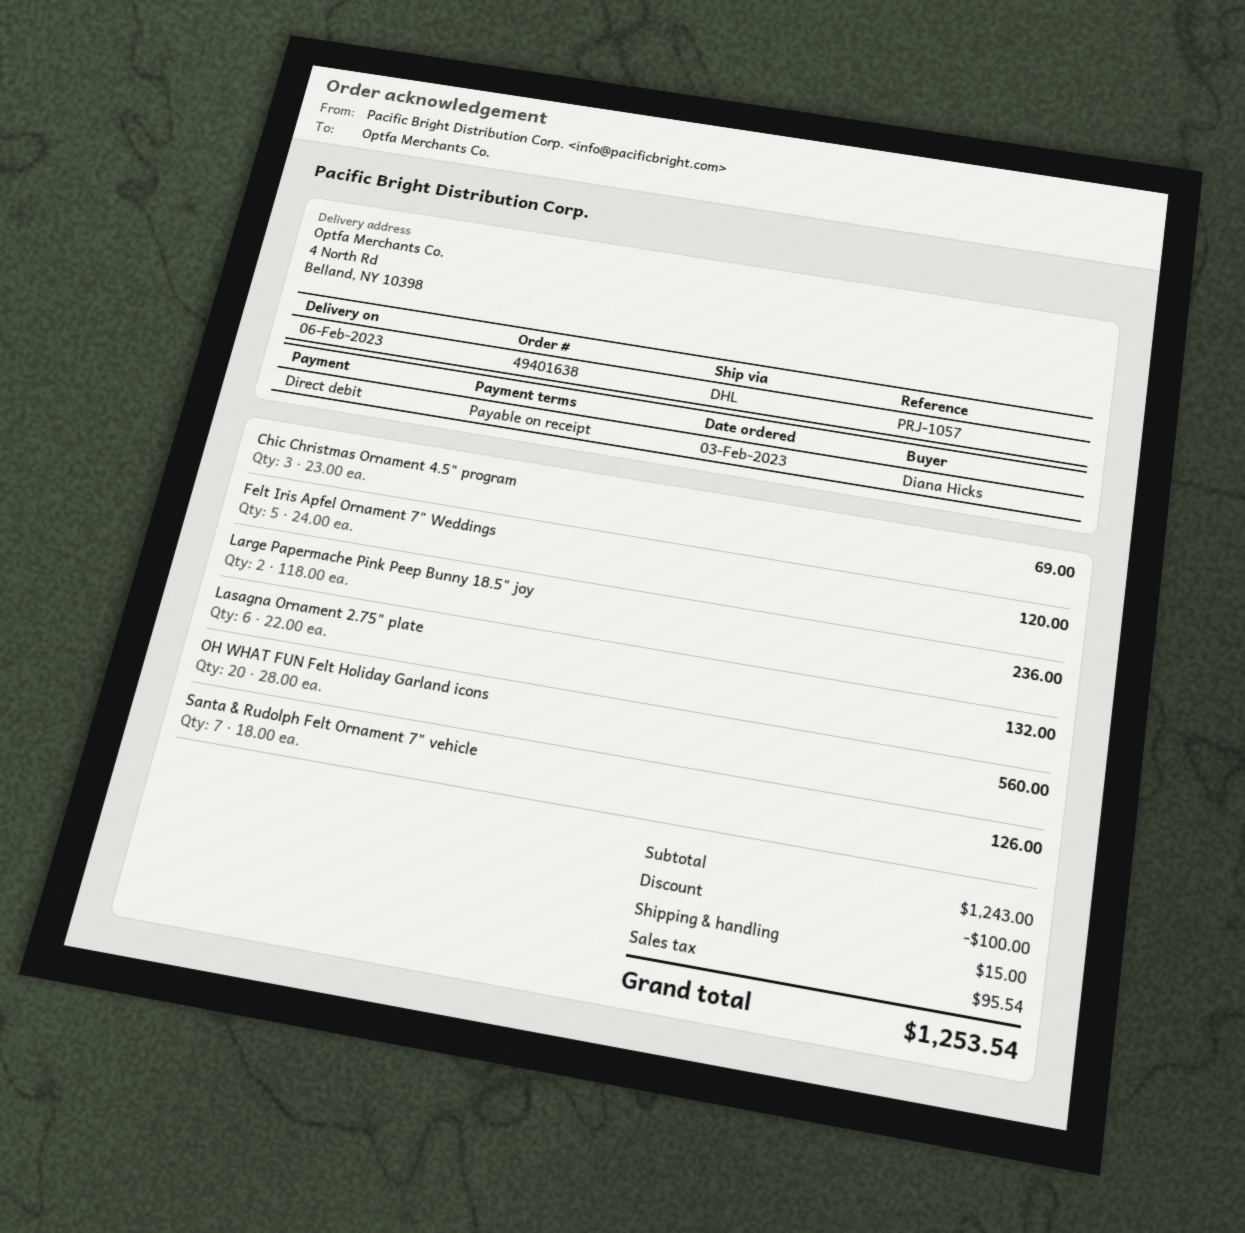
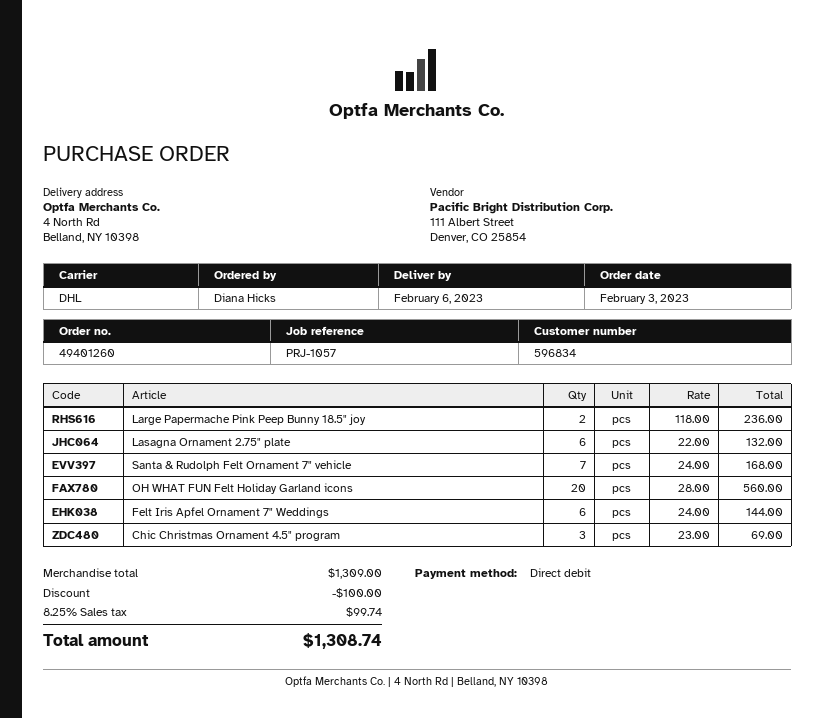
order number: 49401638 -> 49401260
Felt Iris Apfel Ornament 7" Weddings: 5 x 24.00 = 120.00 -> 6 x 24.00 = 144.00
Santa & Rudolph Felt Ornament 7" vehicle: 7 x 18.00 = 126.00 -> 7 x 24.00 = 168.00
subtotal: 1243.00 -> 1309.00
shipping: 15.00 -> none
tax: 95.54 -> 99.74
total: 1253.54 -> 1308.74

